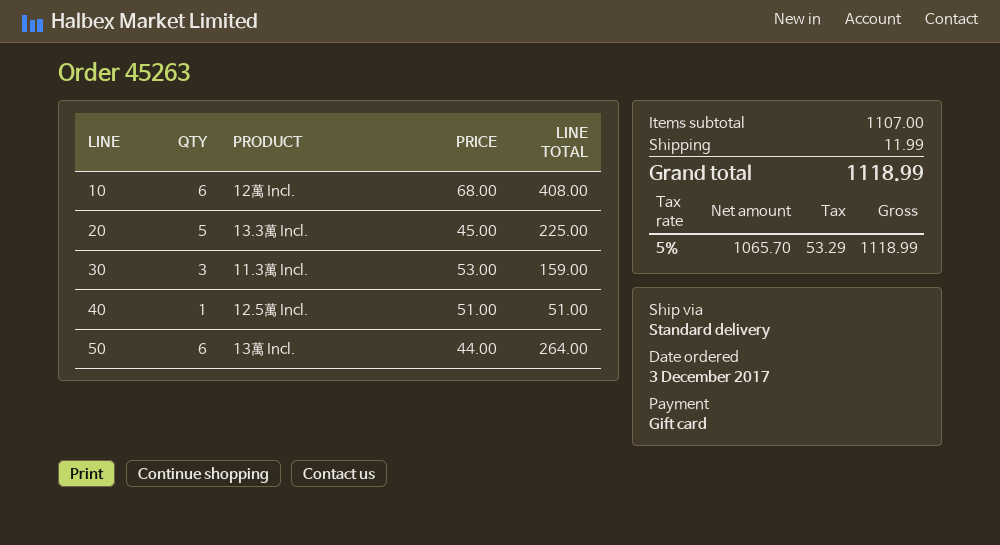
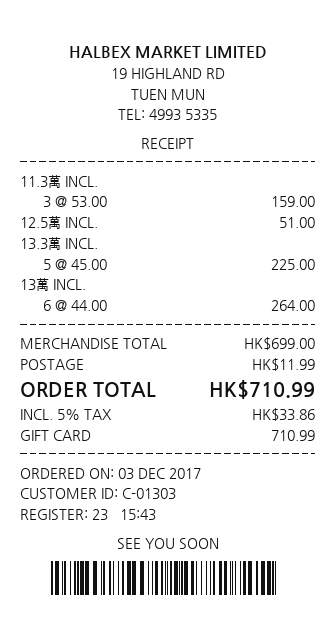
12萬 Incl.: 6 x 68.00 = 408.00 -> none
subtotal: 1107.00 -> 699.00
tax: 5% = 53.29 -> 5% = 33.86
total: 1118.99 -> 710.99

